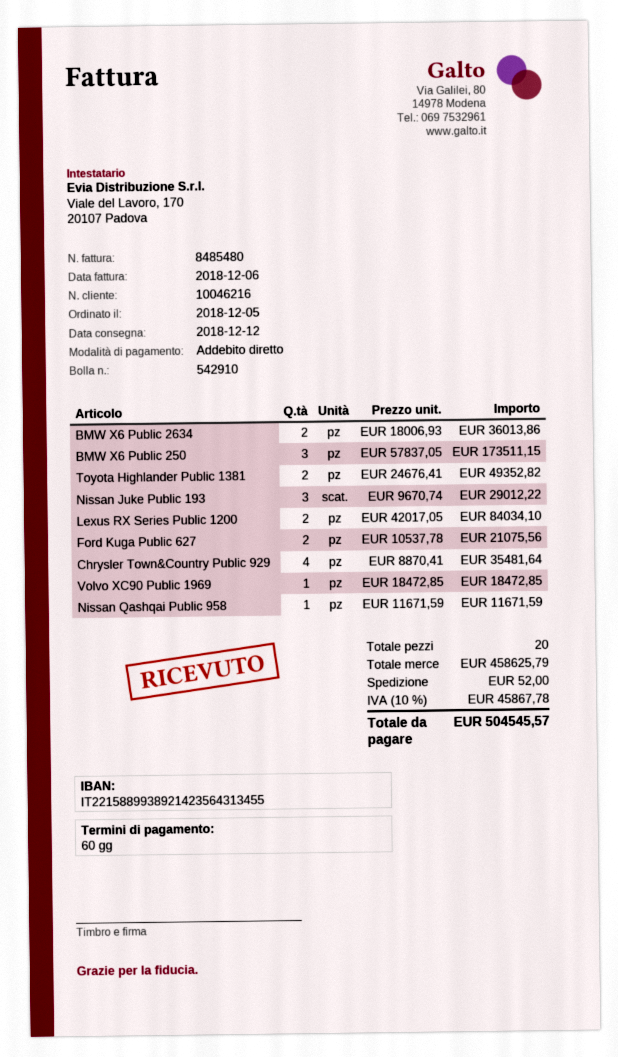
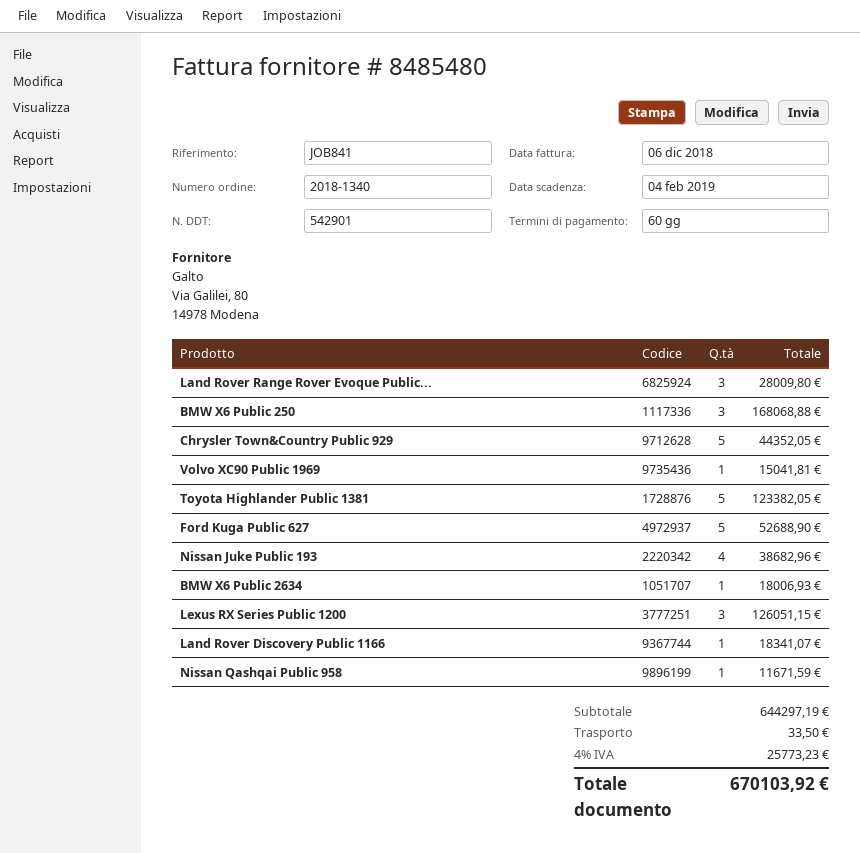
delivery note number: 542910 -> 542901
BMW X6 Public 2634: 2 for 36013.86 -> 1 for 18006.93
BMW X6 Public 250: 3 for 173511.15 -> 3 for 168068.88
Toyota Highlander Public 1381: 2 for 49352.82 -> 5 for 123382.05
Nissan Juke Public 193: 3 for 29012.22 -> 4 for 38682.96
Lexus RX Series Public 1200: 2 for 84034.10 -> 3 for 126051.15
Ford Kuga Public 627: 2 for 21075.56 -> 5 for 52688.90
Chrysler Town&Country Public 929: 4 for 35481.64 -> 5 for 44352.05
Volvo XC90 Public 1969: 1 for 18472.85 -> 1 for 15041.81
Land Rover Range Rover Evoque Public...: none -> 3 for 28009.80
Land Rover Discovery Public 1166: none -> 1 for 18341.07
subtotal: 458625.79 -> 644297.19
shipping: 52.00 -> 33.50
tax: 10% = 45867.78 -> 4% = 25773.23
total: 504545.57 -> 670103.92

